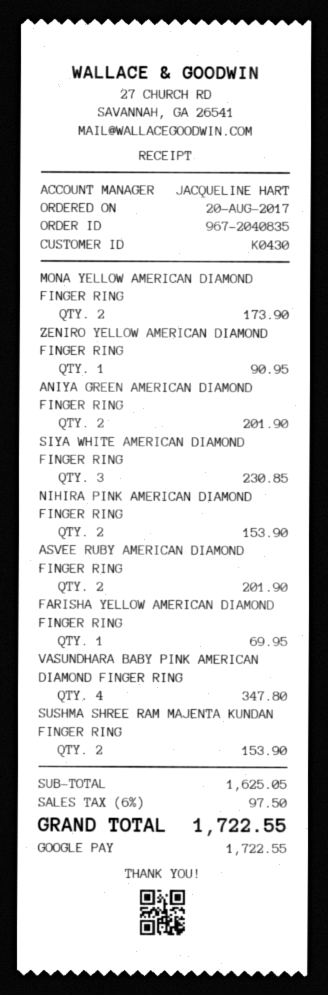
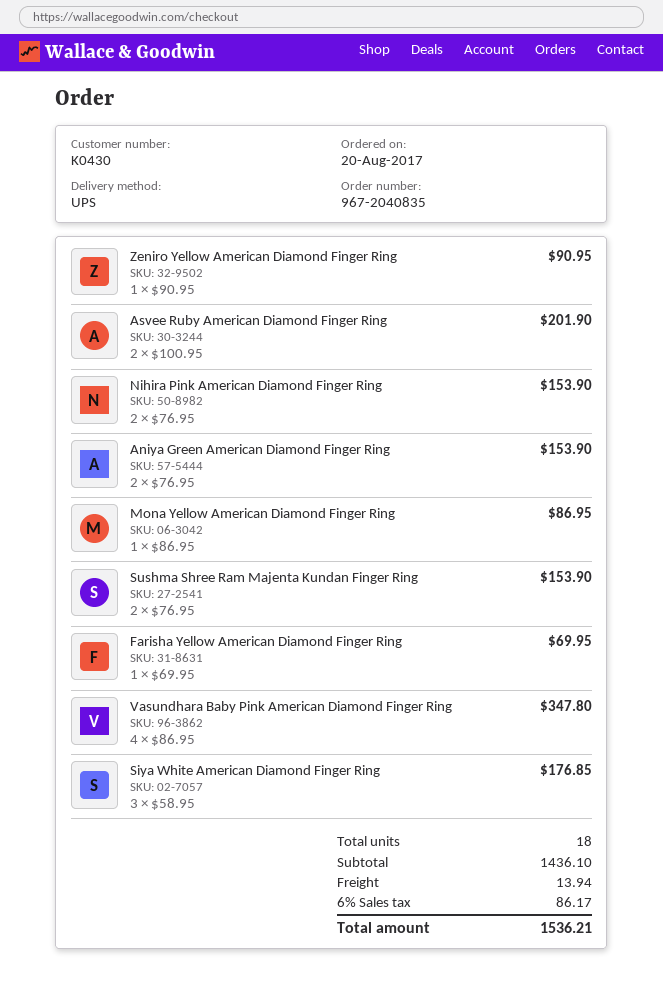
MONA YELLOW AMERICAN DIAMOND FINGER RING: 2 for 173.90 -> 1 for 86.95
ANIYA GREEN AMERICAN DIAMOND FINGER RING: 2 for 201.90 -> 2 for 153.90
SIYA WHITE AMERICAN DIAMOND FINGER RING: 3 for 230.85 -> 3 for 176.85
subtotal: 1625.05 -> 1436.10
shipping: none -> 13.94
tax: 6% = 97.50 -> 6% = 86.17
total: 1722.55 -> 1536.21

